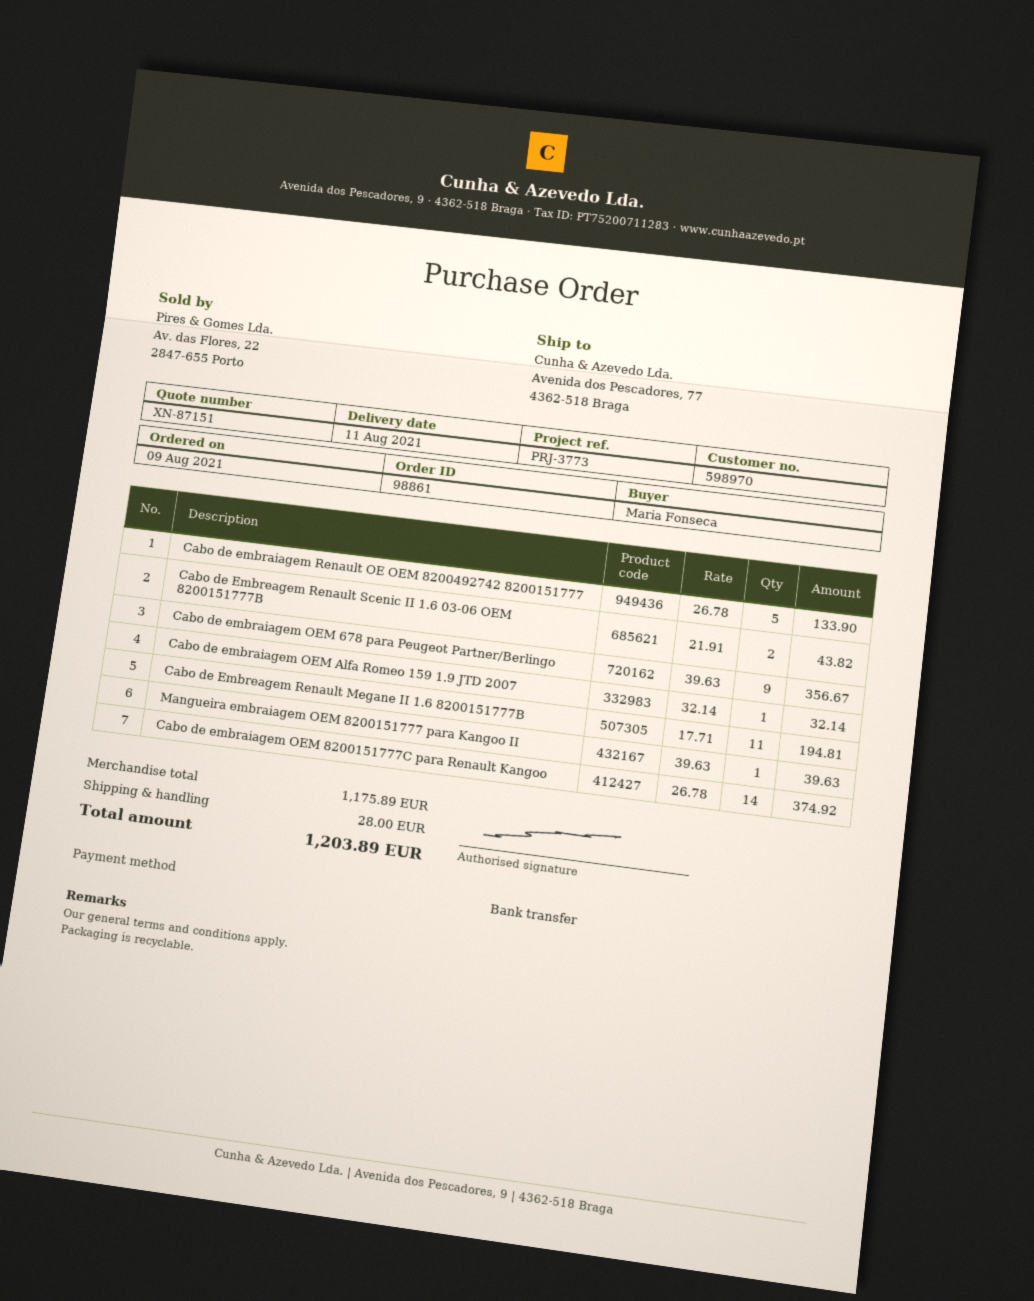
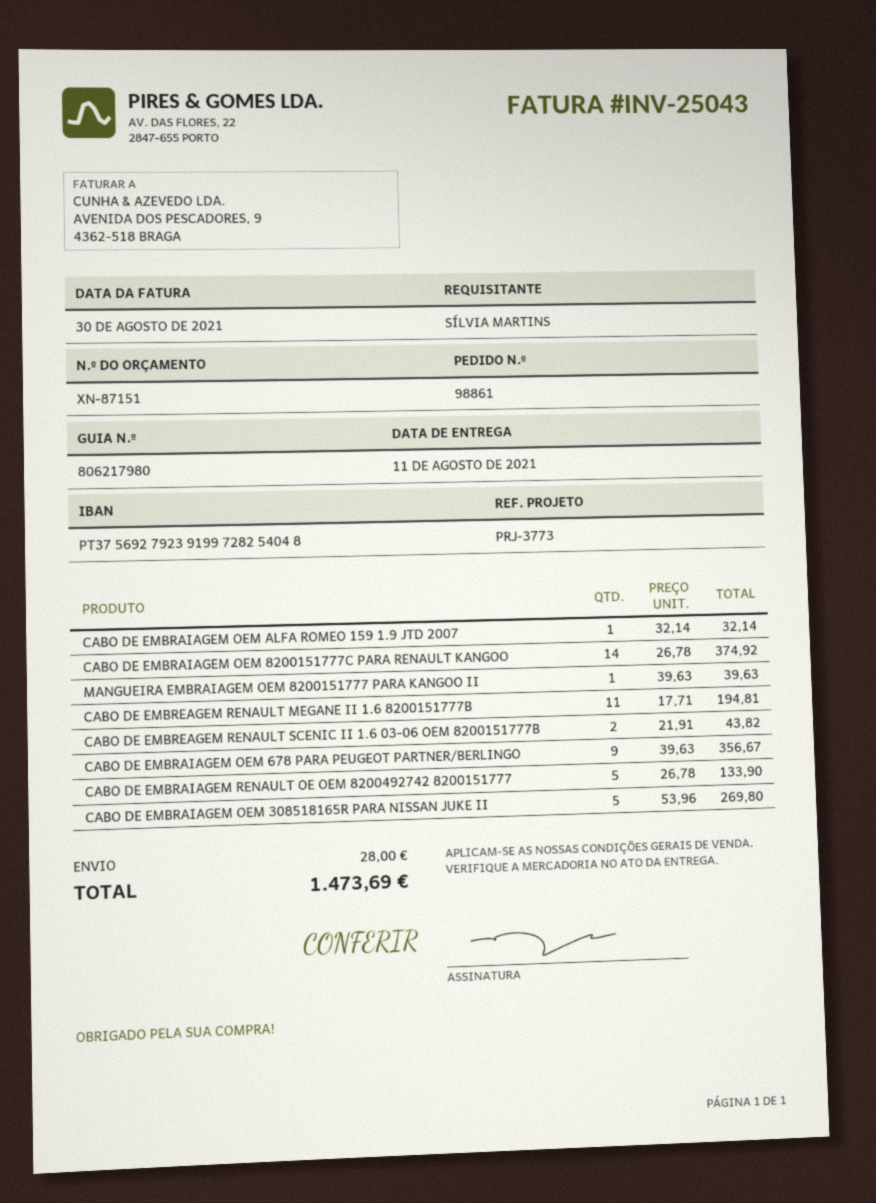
ordered by: Maria Fonseca -> SÍLVIA MARTINS
CABO DE EMBRAIAGEM OEM 308518165R PARA NISSAN JUKE II: none -> 5 x 53.96 = 269.80
total: 1203.89 -> 1473.69

